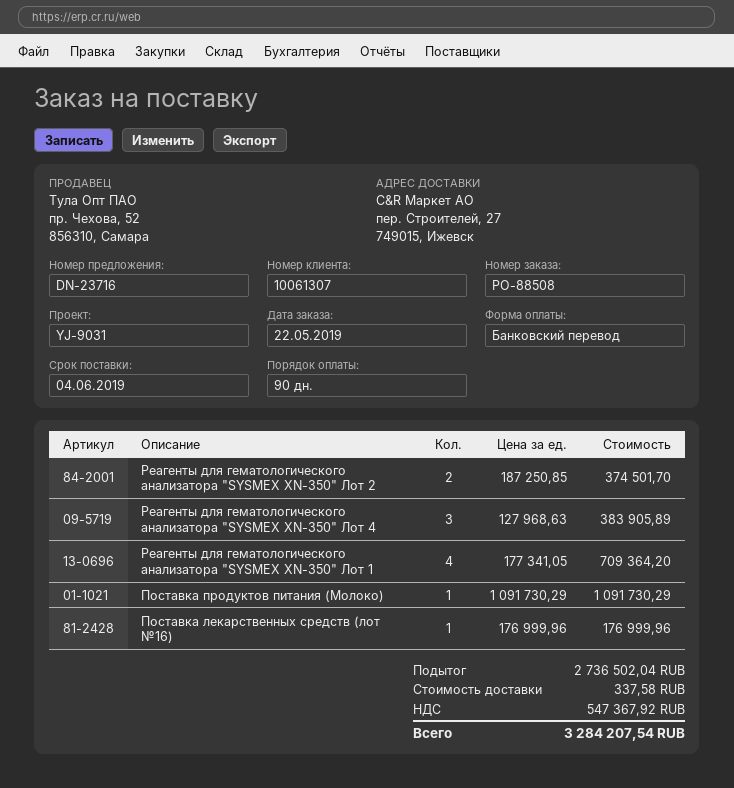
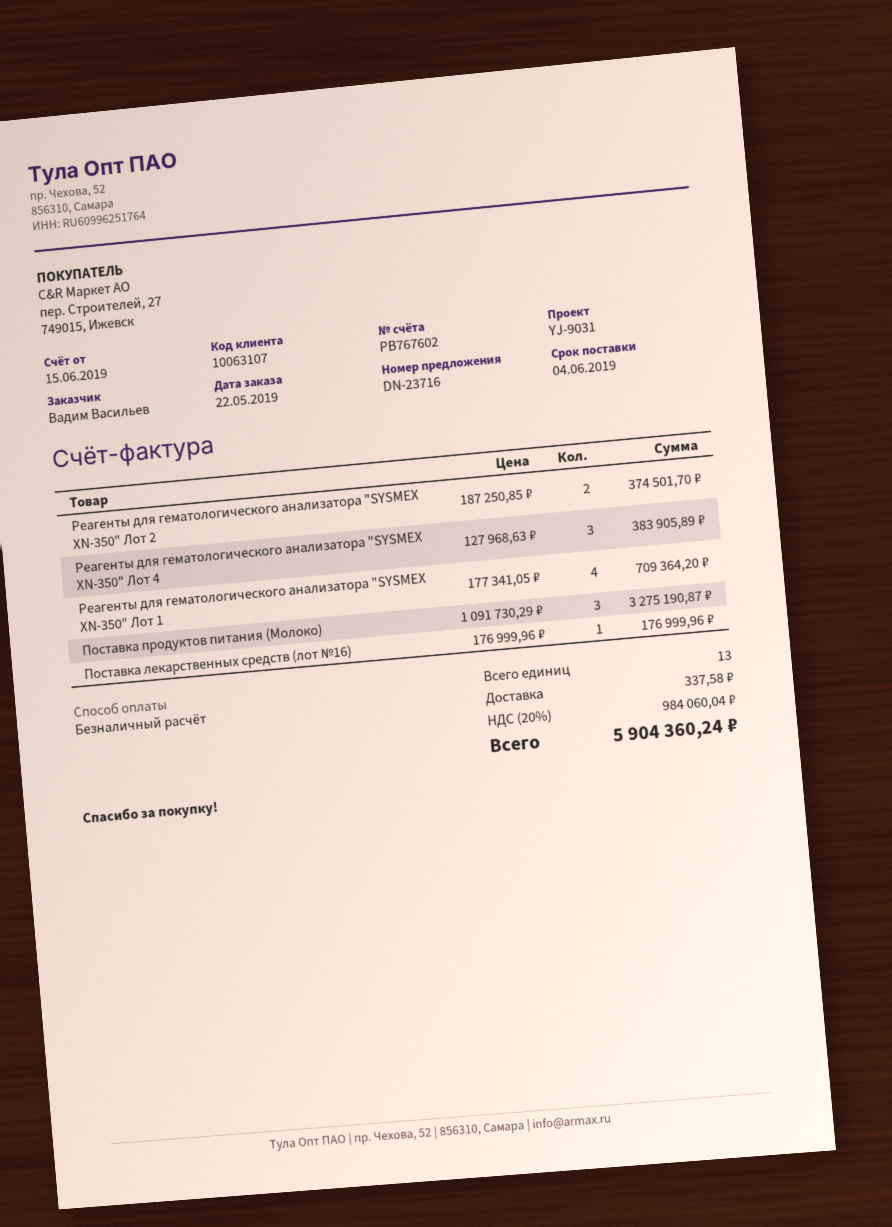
customer number: 10061307 -> 10063107
Поставка продуктов питания (Молоко): 1 x 1091730.29 = 1091730.29 -> 3 x 1091730.29 = 3275190.87
tax: 547367.92 -> 984060.04
total: 3284207.54 -> 5904360.24

